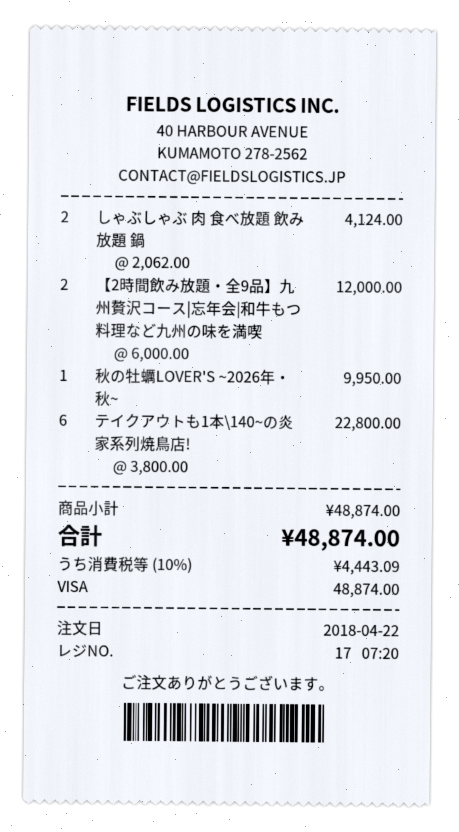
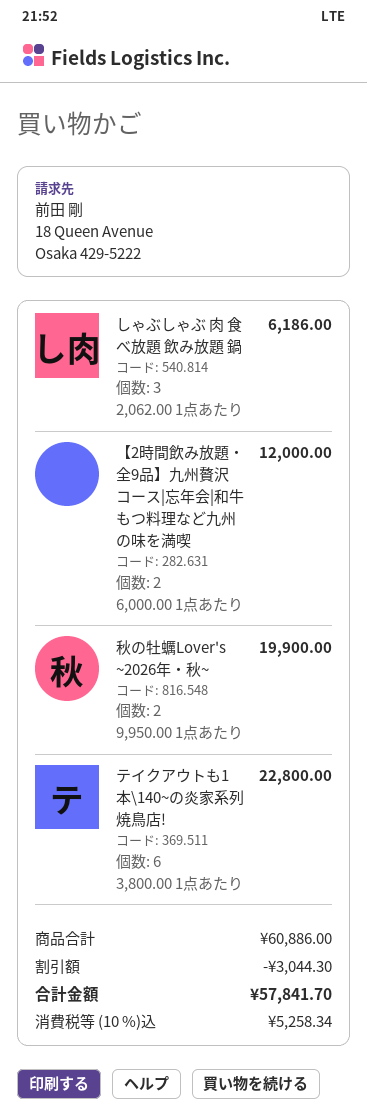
しゃぶしゃぶ 肉 食べ放題 飲み放題 鍋: 2 x 2062.00 = 4124.00 -> 3 x 2062.00 = 6186.00
秋の牡蠣LOVER'S ~2026年・秋~: 1 x 9950.00 = 9950.00 -> 2 x 9950.00 = 19900.00
subtotal: 48874.00 -> 60886.00
discount: none -> 3044.30
tax: 10% = 4443.09 -> 10% = 5258.34
total: 48874.00 -> 57841.70

